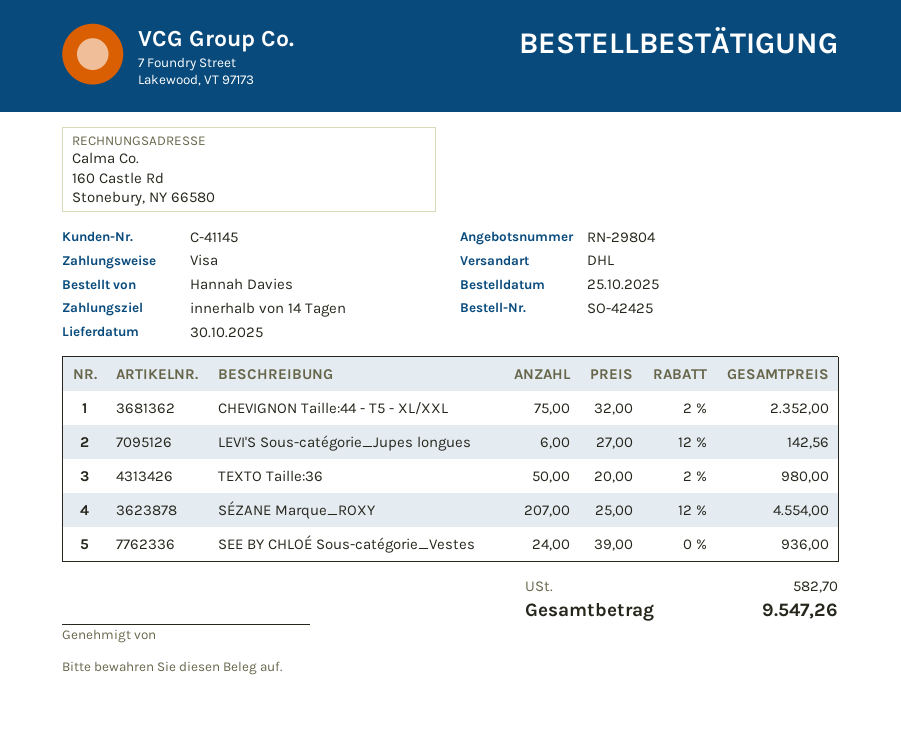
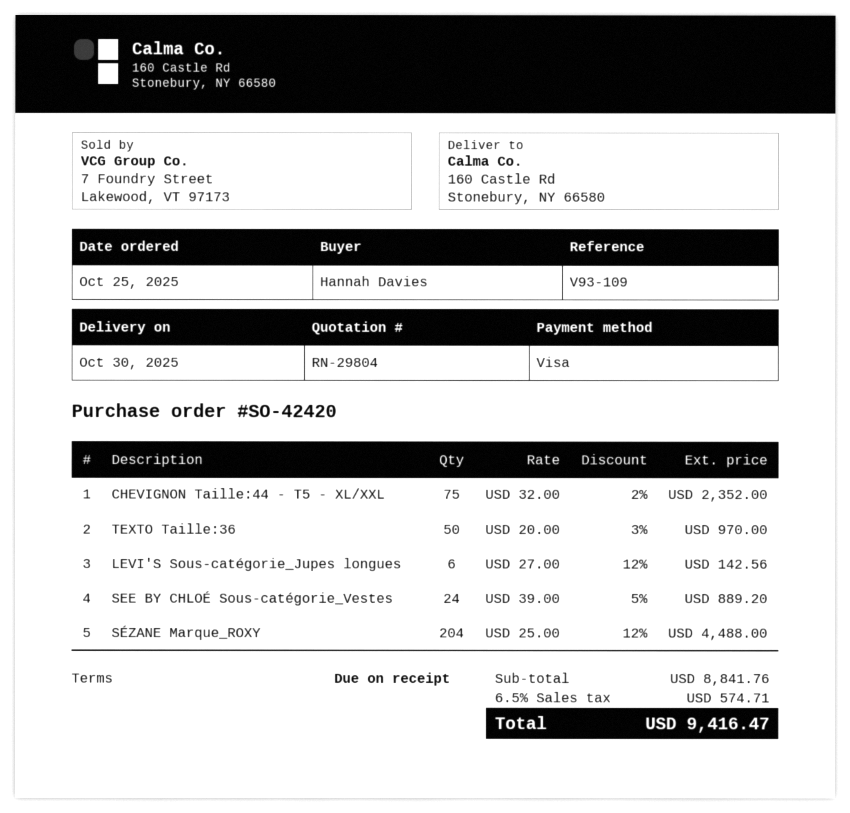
order number: SO-42425 -> SO-42420
payment terms: 14 days -> on receipt
TEXTO Taille:36: 50 x 20.00 - 2% = 980.00 -> 50 x 20.00 - 3% = 970.00
SÉZANE Marque_ROXY: 207 x 25.00 - 12% = 4554.00 -> 204 x 25.00 - 12% = 4488.00
SEE BY CHLOÉ Sous-catégorie_Vestes: 24 x 39.00 = 936.00 -> 24 x 39.00 - 5% = 889.20
tax: 582.70 -> 574.71
total: 9547.26 -> 9416.47

